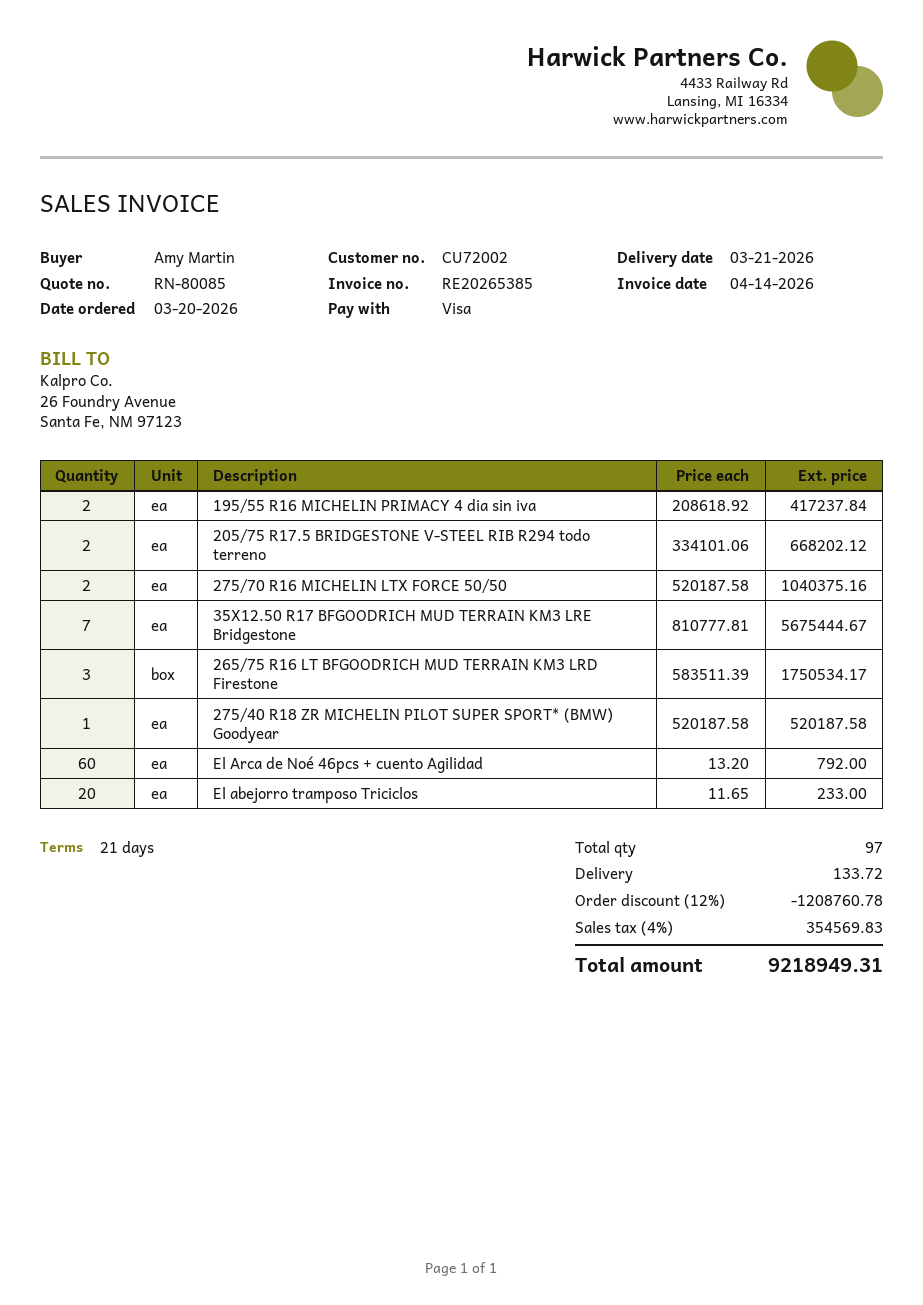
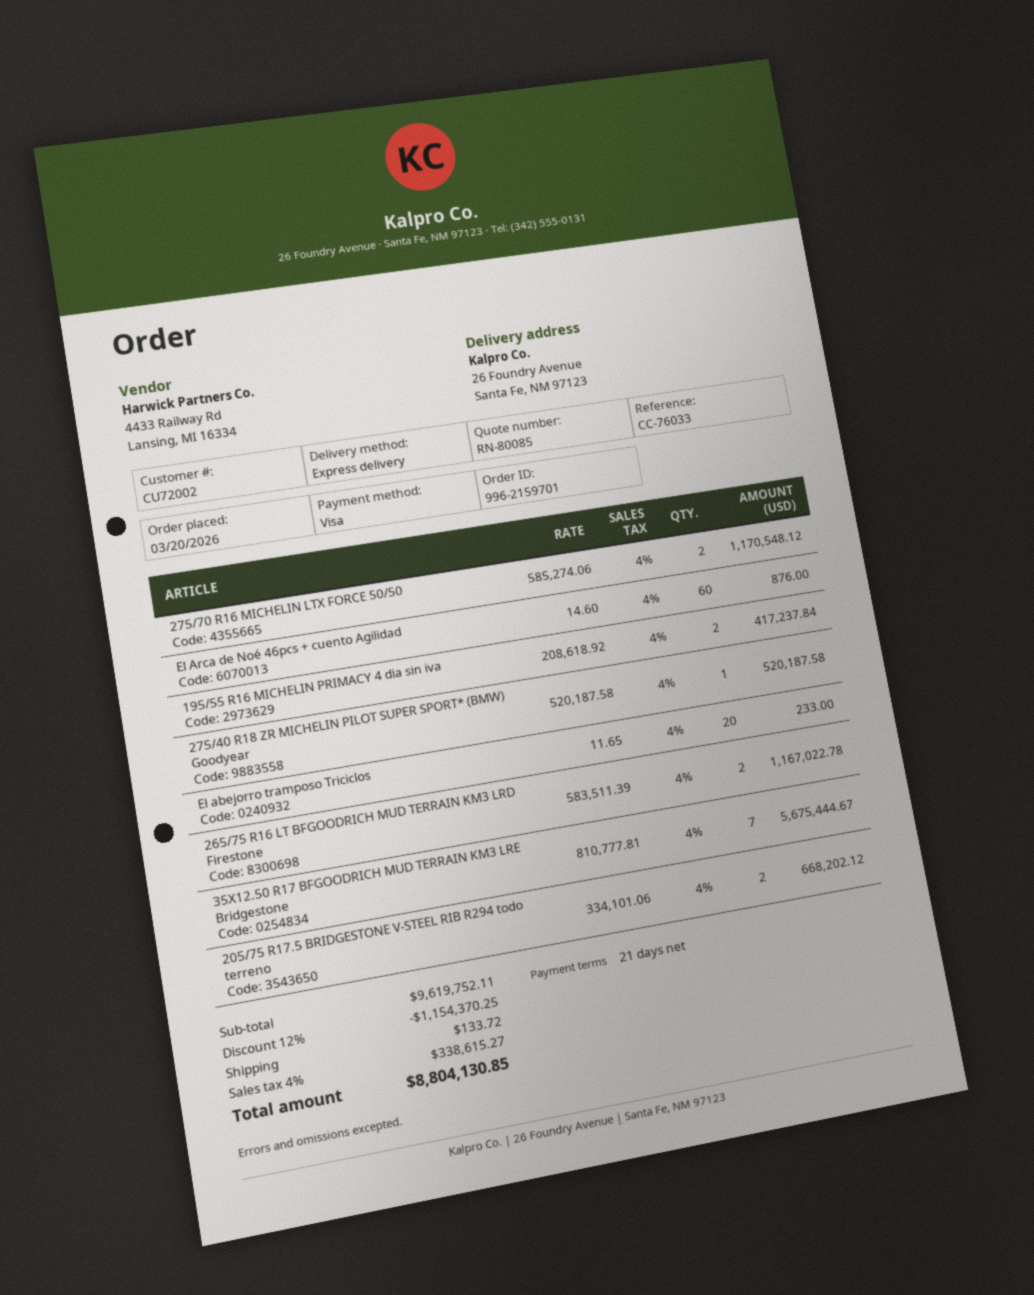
275/70 R16 MICHELIN LTX FORCE 50/50: 2 x 520187.58 = 1040375.16 -> 2 x 585274.06 = 1170548.12
265/75 R16 LT BFGOODRICH MUD TERRAIN KM3 LRD Firestone: 3 x 583511.39 = 1750534.17 -> 2 x 583511.39 = 1167022.78
El Arca de Noé 46pcs + cuento Agilidad: 60 x 13.20 = 792.00 -> 60 x 14.60 = 876.00
discount: 12% = 1208760.78 -> 12% = 1154370.25
tax: 4% = 354569.83 -> 4% = 338615.27
total: 9218949.31 -> 8804130.85

